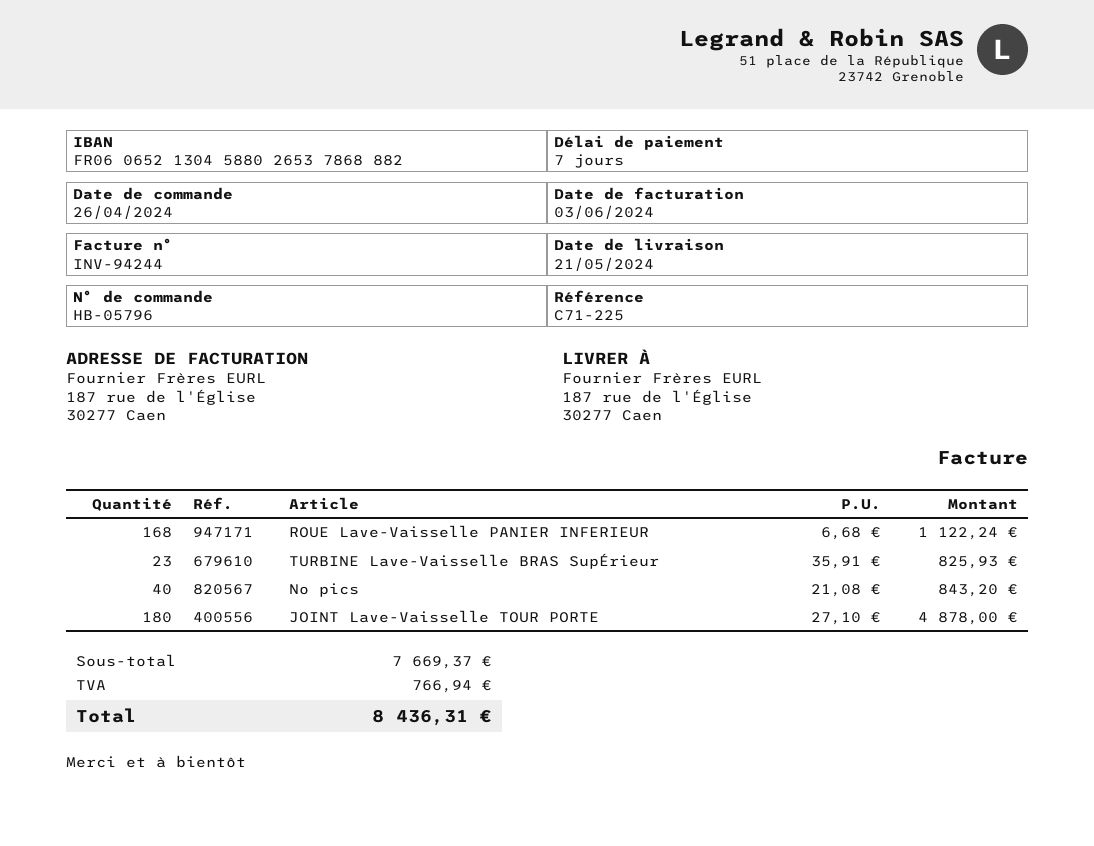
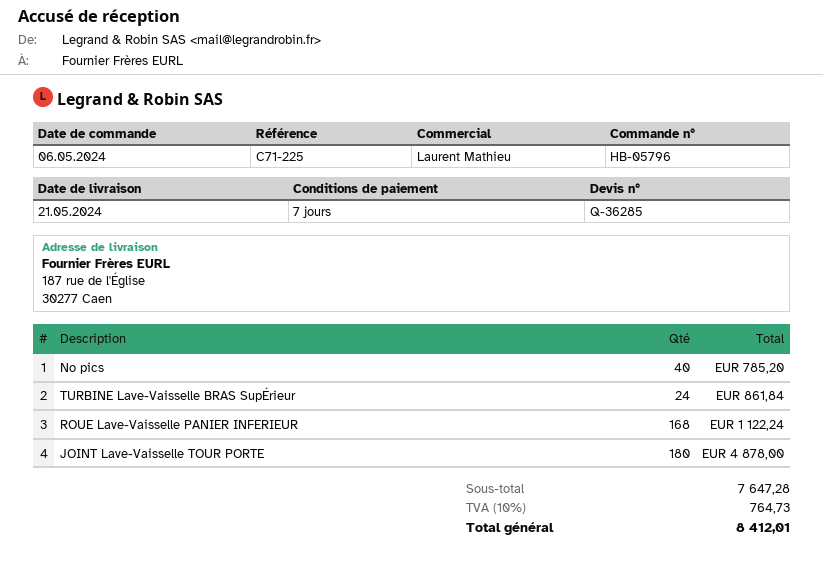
order date: 2024-04-26 -> 2024-05-06
TURBINE Lave-Vaisselle BRAS SupÉrieur: 23 for 825.93 -> 24 for 861.84
No pics: 40 for 843.20 -> 40 for 785.20
subtotal: 7669.37 -> 7647.28
tax: 766.94 -> 764.73
total: 8436.31 -> 8412.01

